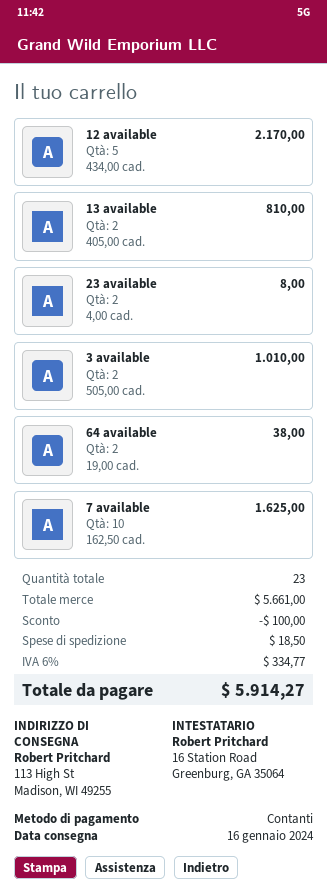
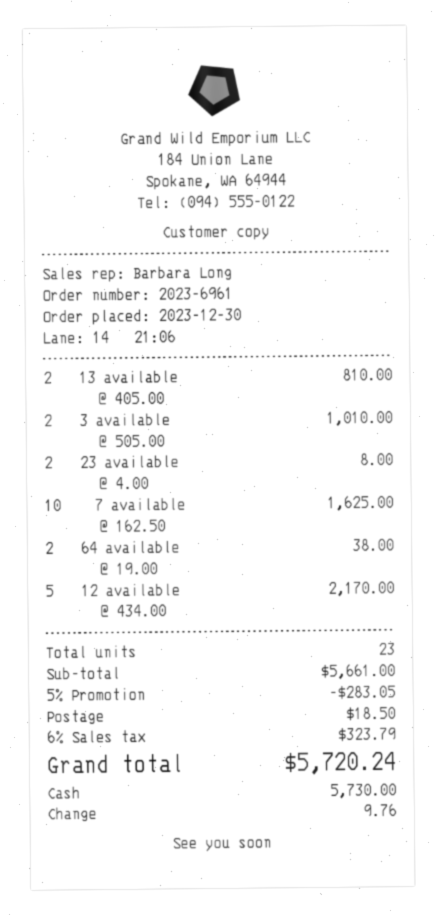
discount: 100.00 -> 283.05
tax: 6% = 334.77 -> 6% = 323.79
total: 5914.27 -> 5720.24

